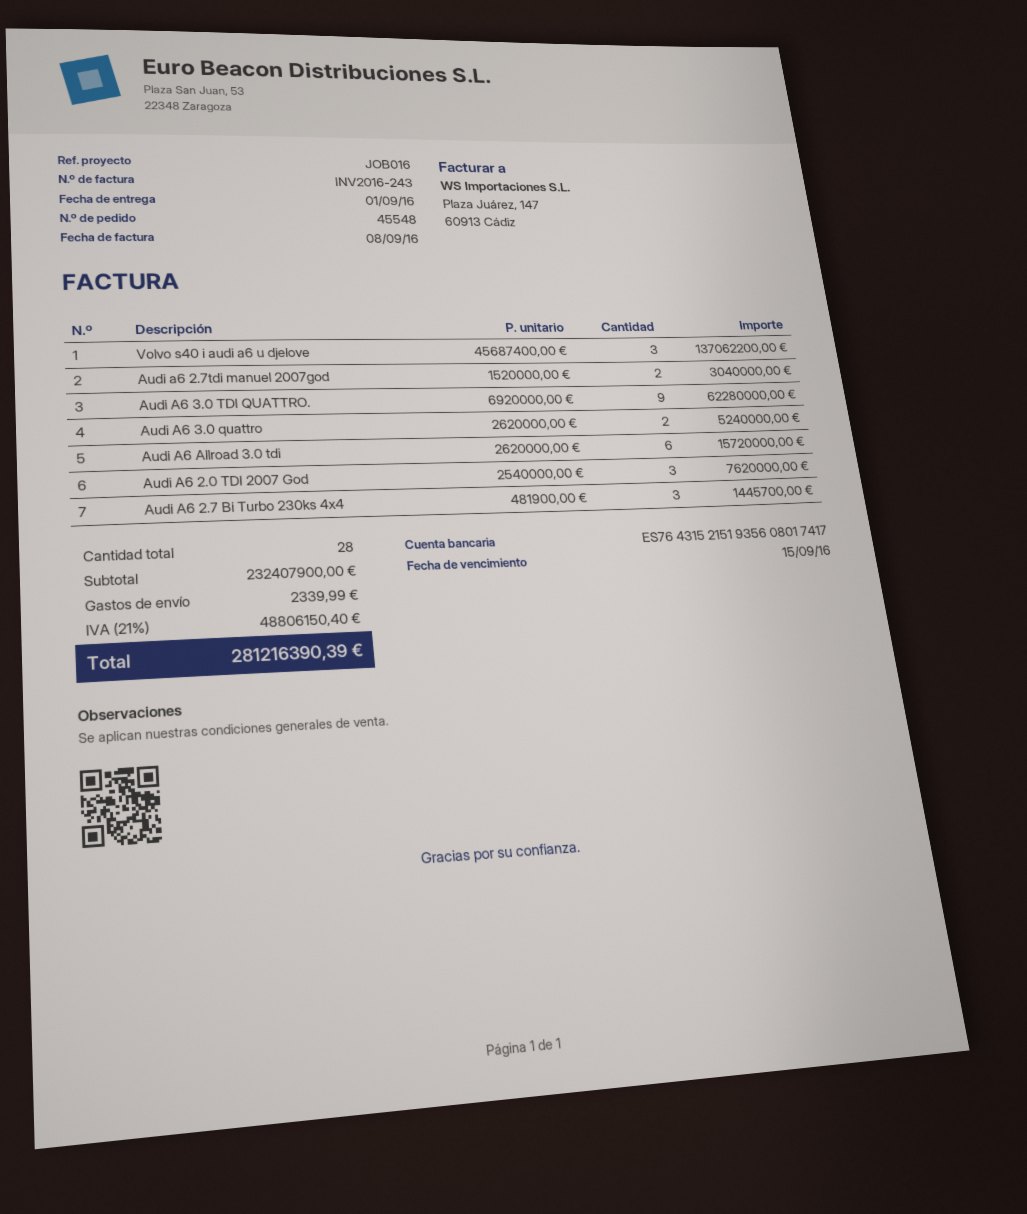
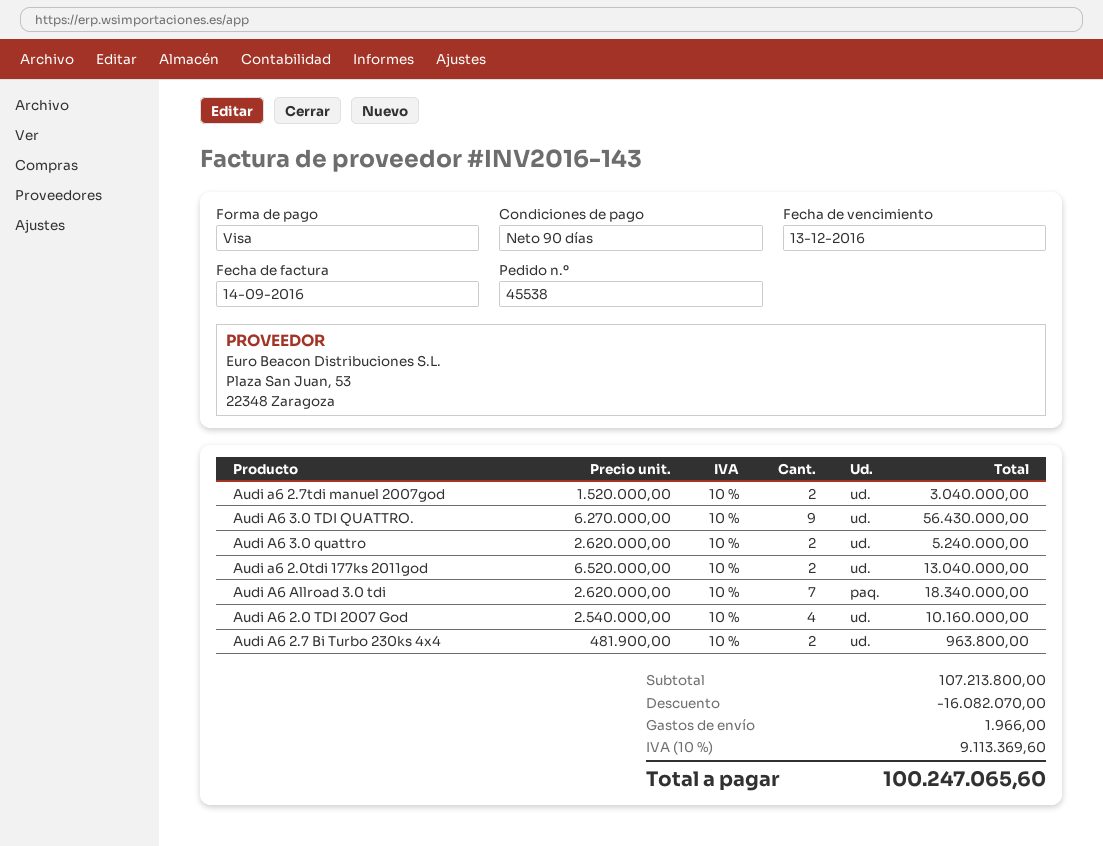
order number: 45548 -> 45538
invoice number: INV2016-243 -> INV2016-143
invoice date: 2016-09-08 -> 2016-09-14
due date: 2016-09-15 -> 2016-12-13
Volvo s40 i audi a6 u djelove: 3 x 45687400.00 = 137062200.00 -> none
Audi A6 3.0 TDI QUATTRO.: 9 x 6920000.00 = 62280000.00 -> 9 x 6270000.00 = 56430000.00
Audi A6 Allroad 3.0 tdi: 6 x 2620000.00 = 15720000.00 -> 7 x 2620000.00 = 18340000.00
Audi A6 2.0 TDI 2007 God: 3 x 2540000.00 = 7620000.00 -> 4 x 2540000.00 = 10160000.00
Audi A6 2.7 Bi Turbo 230ks 4x4: 3 x 481900.00 = 1445700.00 -> 2 x 481900.00 = 963800.00
Audi a6 2.0tdi 177ks 2011god: none -> 2 x 6520000.00 = 13040000.00
subtotal: 232407900.00 -> 107213800.00
discount: none -> 16082070.00
shipping: 2339.99 -> 1966.00
tax: 21% = 48806150.40 -> 10% = 9113369.60
total: 281216390.39 -> 100247065.60

